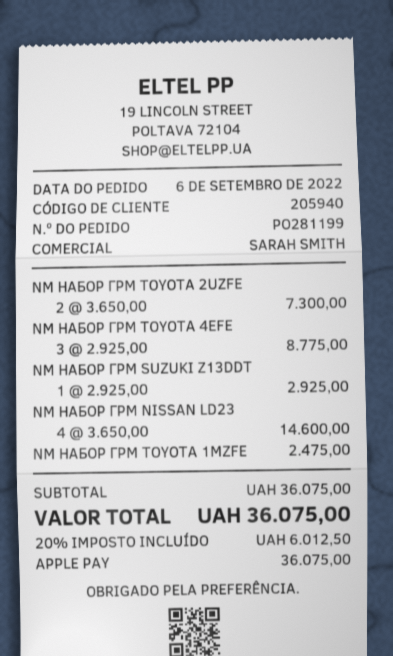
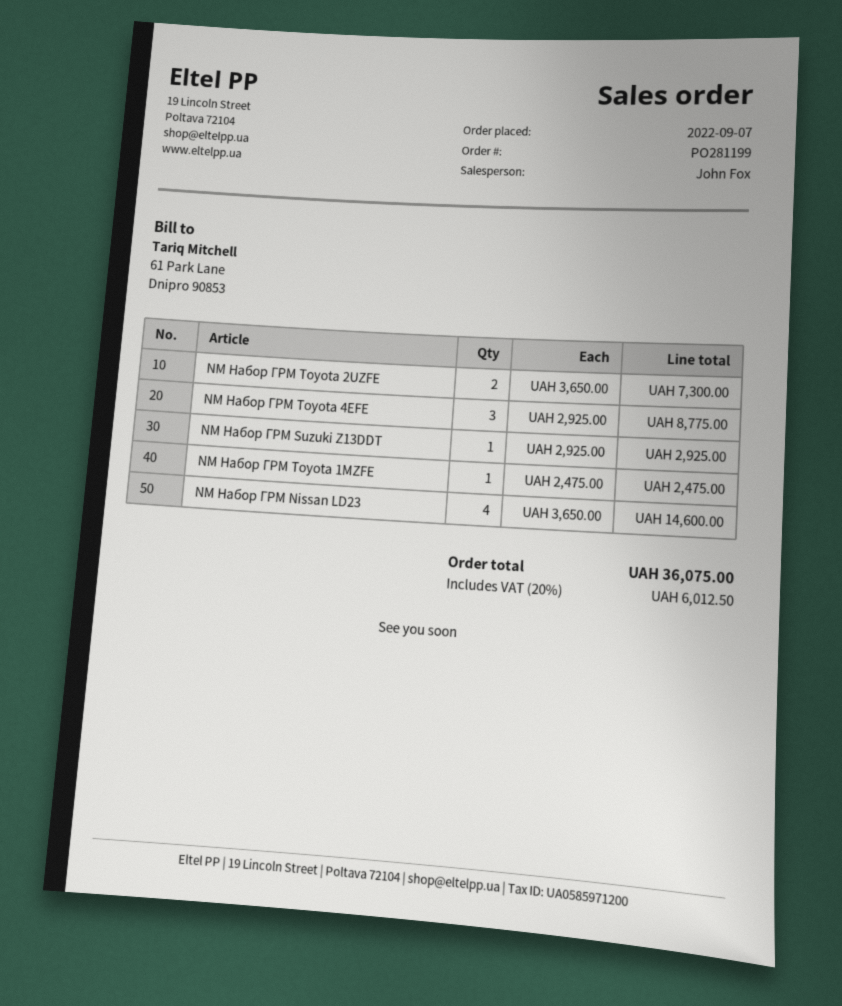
order date: 2022-09-06 -> 2022-09-07
sales rep: SARAH SMITH -> John Fox

